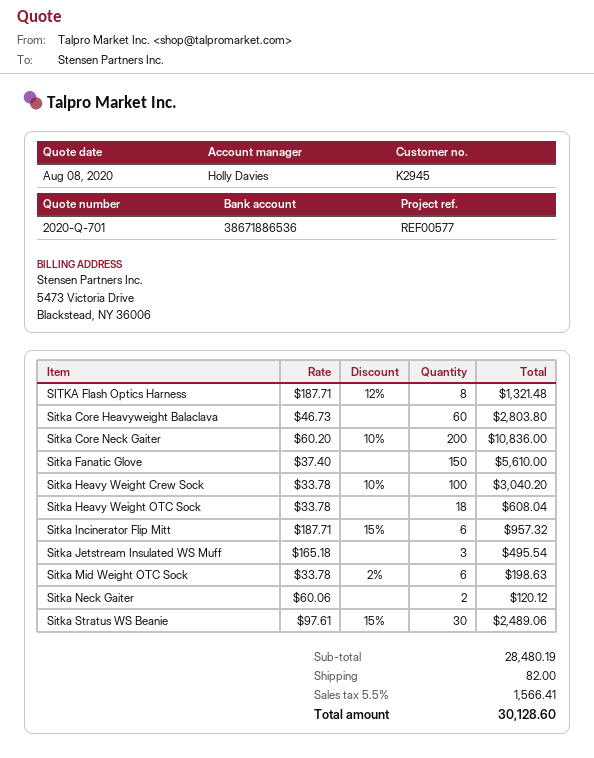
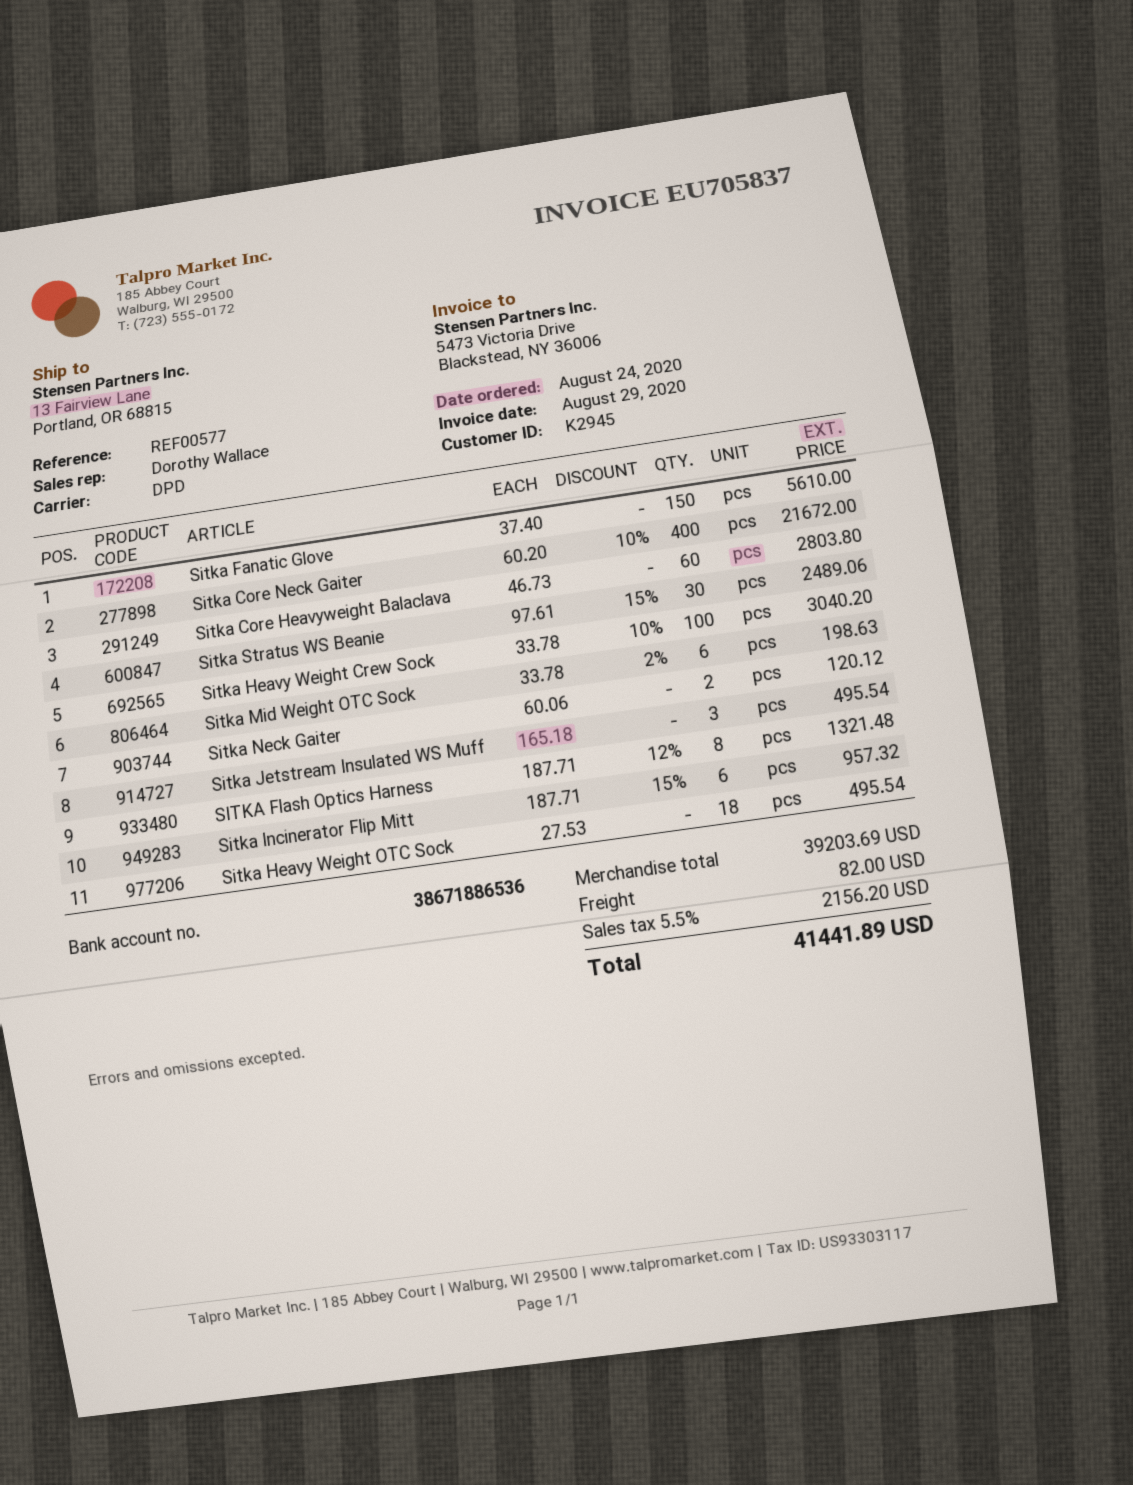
sales rep: Holly Davies -> Dorothy Wallace
Sitka Core Neck Gaiter: 200 x 60.20 - 10% = 10836.00 -> 400 x 60.20 - 10% = 21672.00
Sitka Heavy Weight OTC Sock: 18 x 33.78 = 608.04 -> 18 x 27.53 = 495.54
subtotal: 28480.19 -> 39203.69
tax: 5.5% = 1566.41 -> 5.5% = 2156.20
total: 30128.60 -> 41441.89

